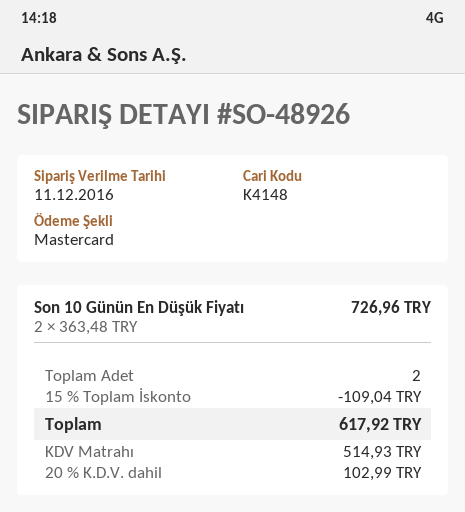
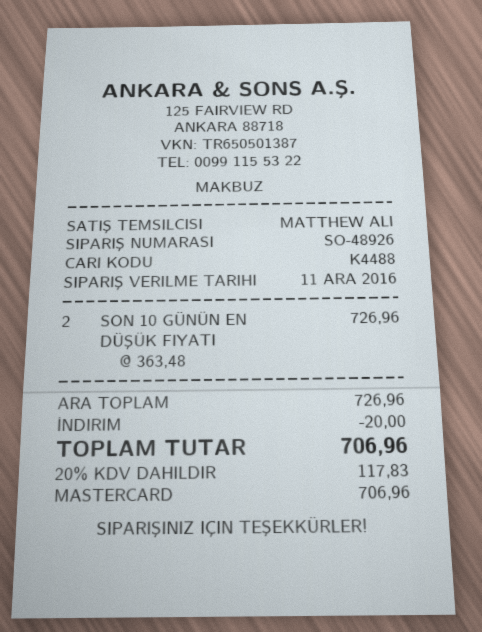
customer number: K4148 -> K4488
discount: 109.04 -> 20.00
tax: 20% = 102.99 -> 20% = 117.83
total: 617.92 -> 706.96

